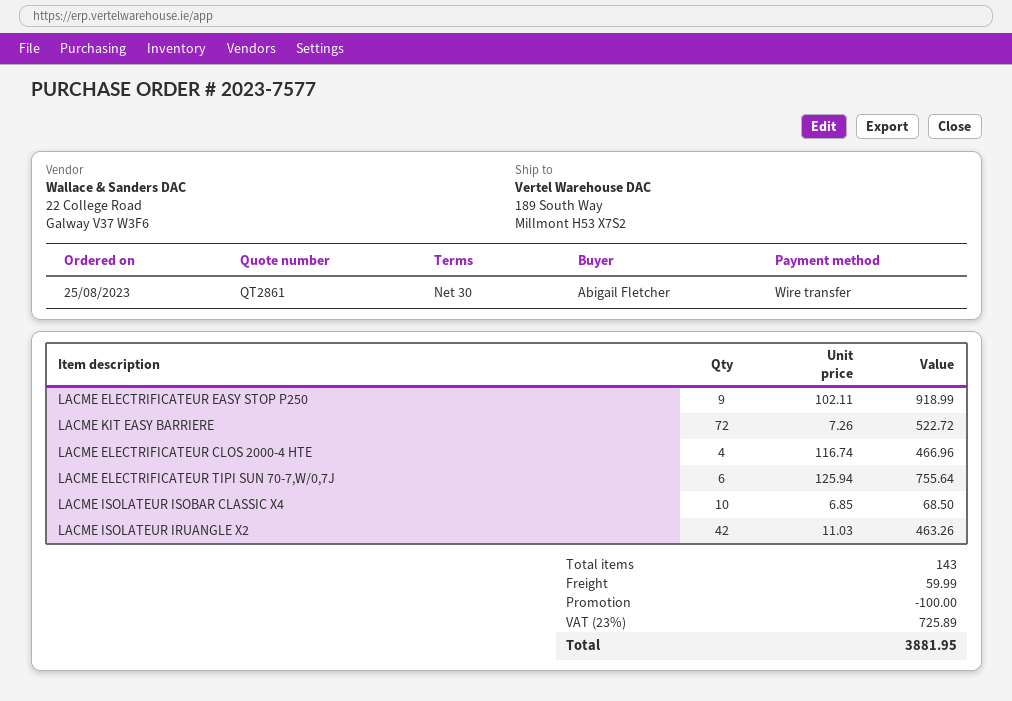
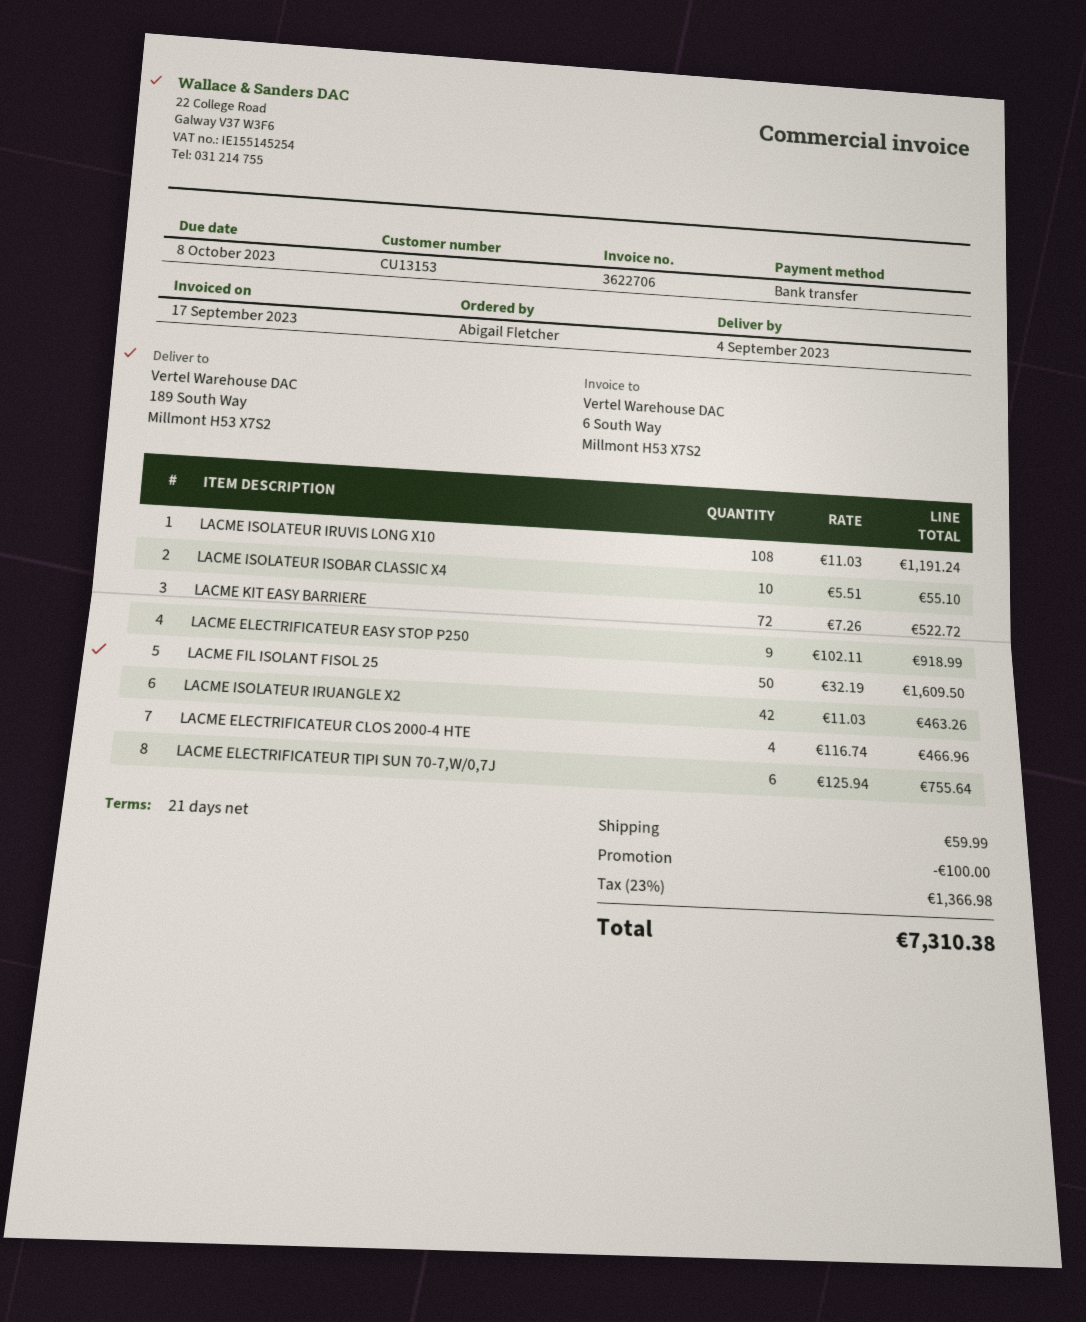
payment terms: 30 days -> 21 days
LACME ISOLATEUR ISOBAR CLASSIC X4: 10 x 6.85 = 68.50 -> 10 x 5.51 = 55.10
LACME ISOLATEUR IRUVIS LONG X10: none -> 108 x 11.03 = 1191.24
LACME FIL ISOLANT FISOL 25: none -> 50 x 32.19 = 1609.50
tax: 23% = 725.89 -> 23% = 1366.98
total: 3881.95 -> 7310.38

